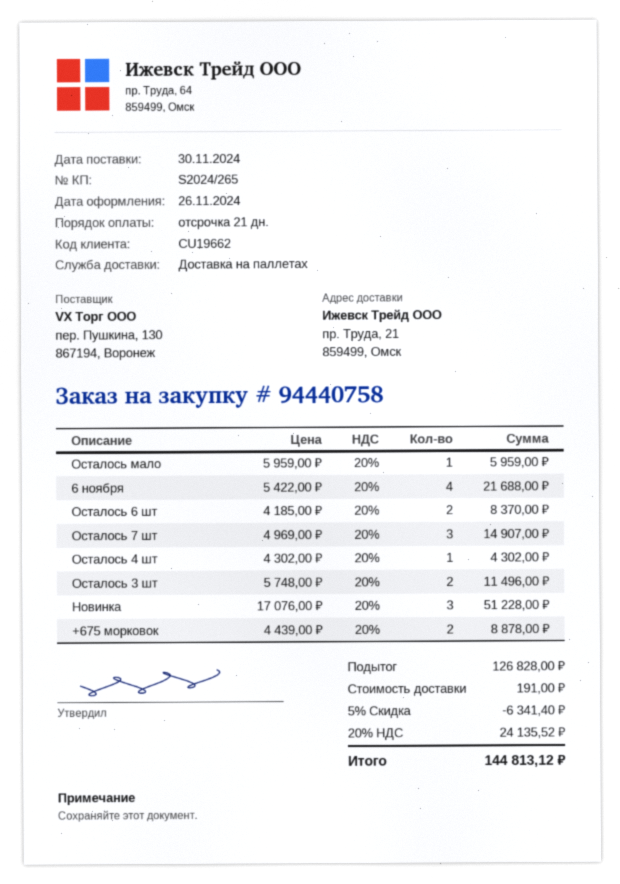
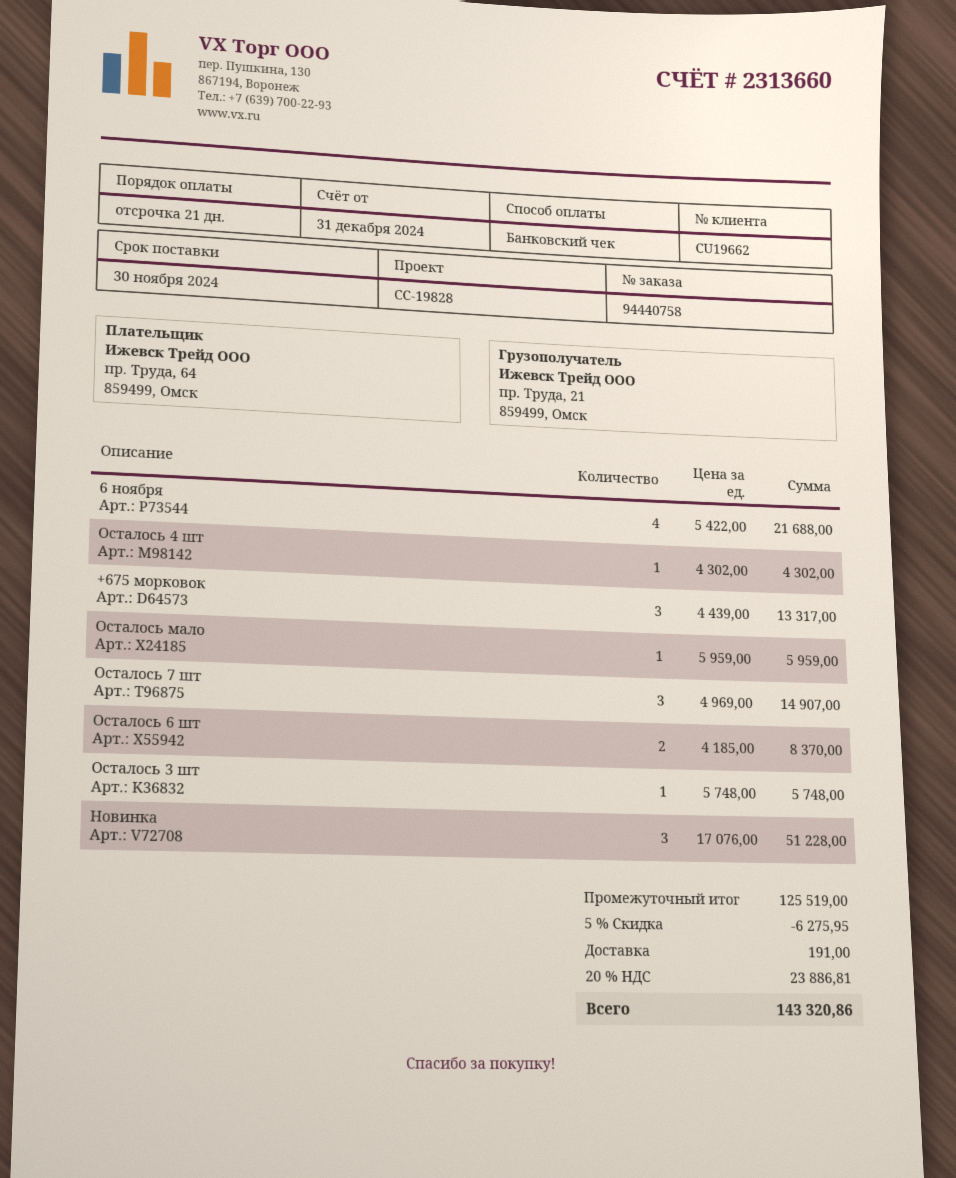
Осталось 3 шт: 2 x 5748.00 = 11496.00 -> 1 x 5748.00 = 5748.00
+675 морковок: 2 x 4439.00 = 8878.00 -> 3 x 4439.00 = 13317.00
subtotal: 126828.00 -> 125519.00
discount: 5% = 6341.40 -> 5% = 6275.95
tax: 20% = 24135.52 -> 20% = 23886.81
total: 144813.12 -> 143320.86

